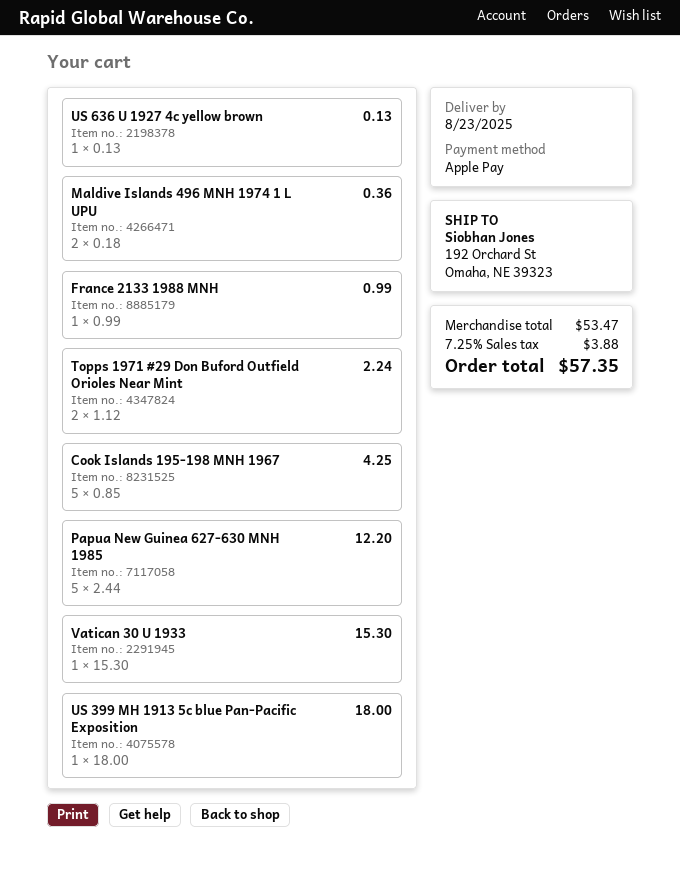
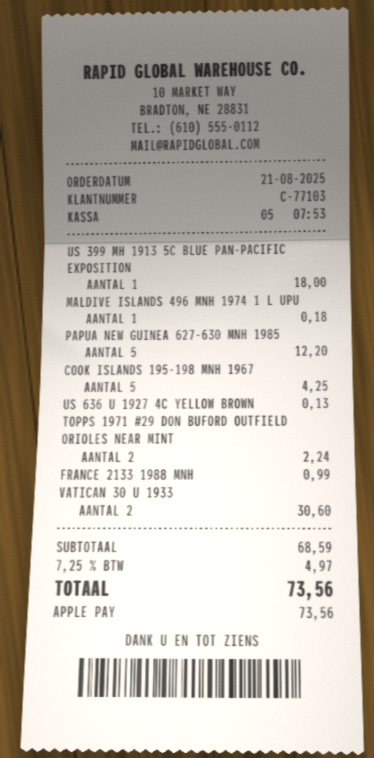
Maldive Islands 496 MNH 1974 1 L UPU: 2 for 0.36 -> 1 for 0.18
Vatican 30 U 1933: 1 for 15.30 -> 2 for 30.60
subtotal: 53.47 -> 68.59
tax: 7.25% = 3.88 -> 7.25% = 4.97
total: 57.35 -> 73.56

